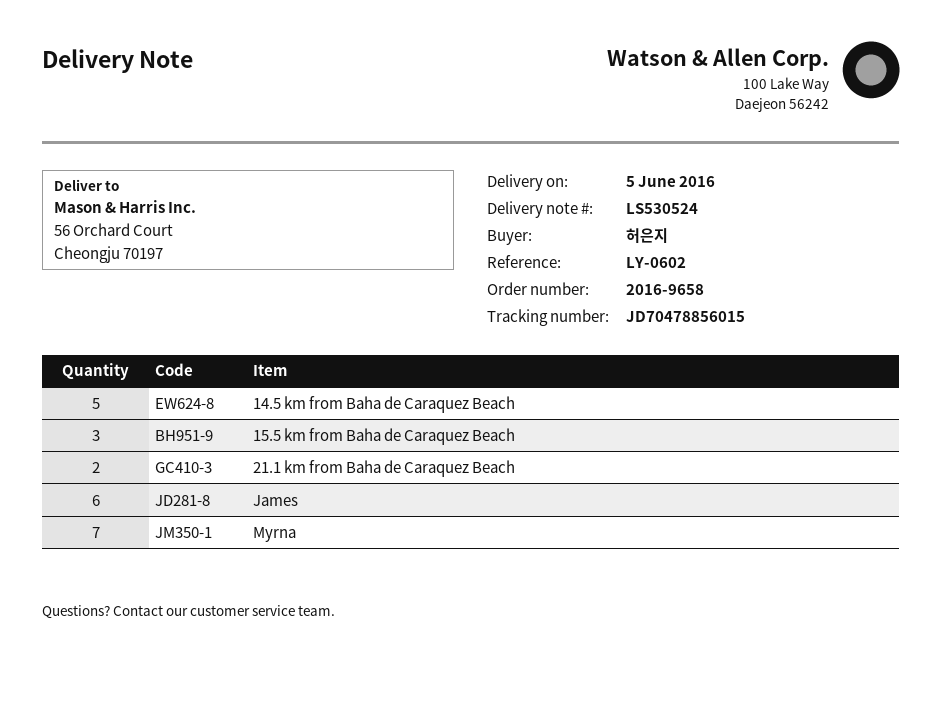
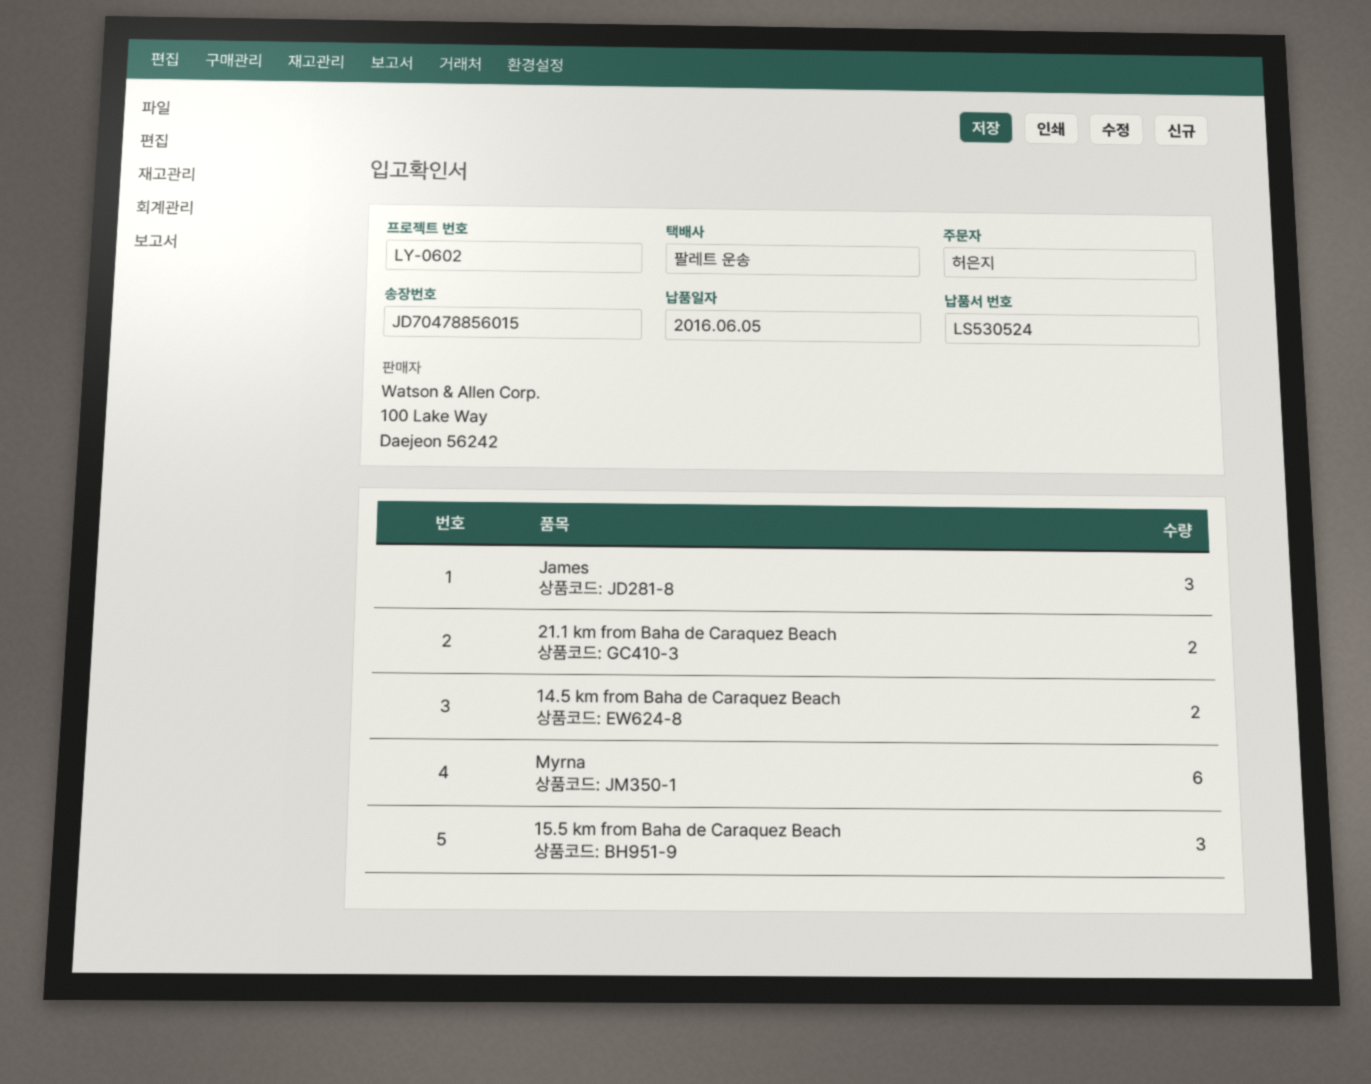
14.5 km from Baha de Caraquez Beach: 5 -> 2
James: 6 -> 3
Myrna: 7 -> 6

